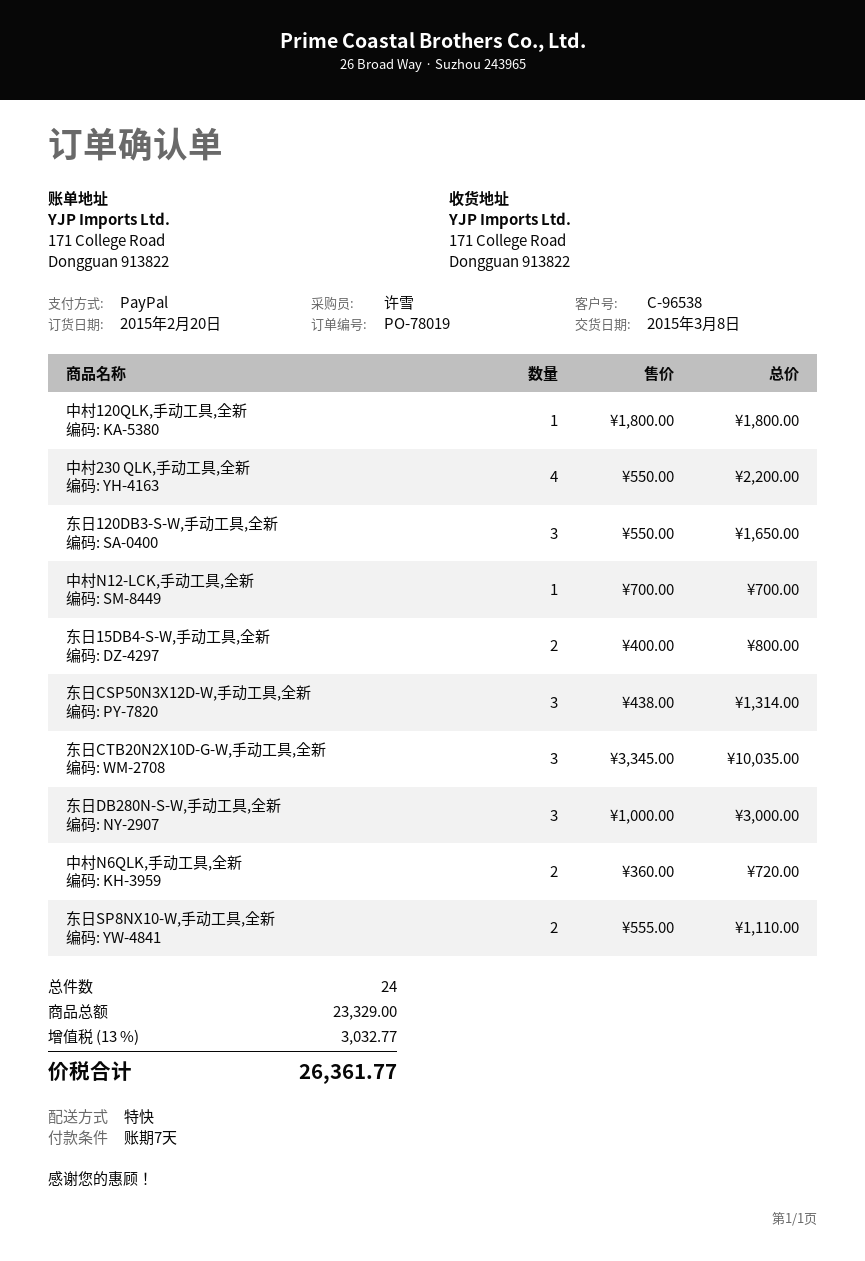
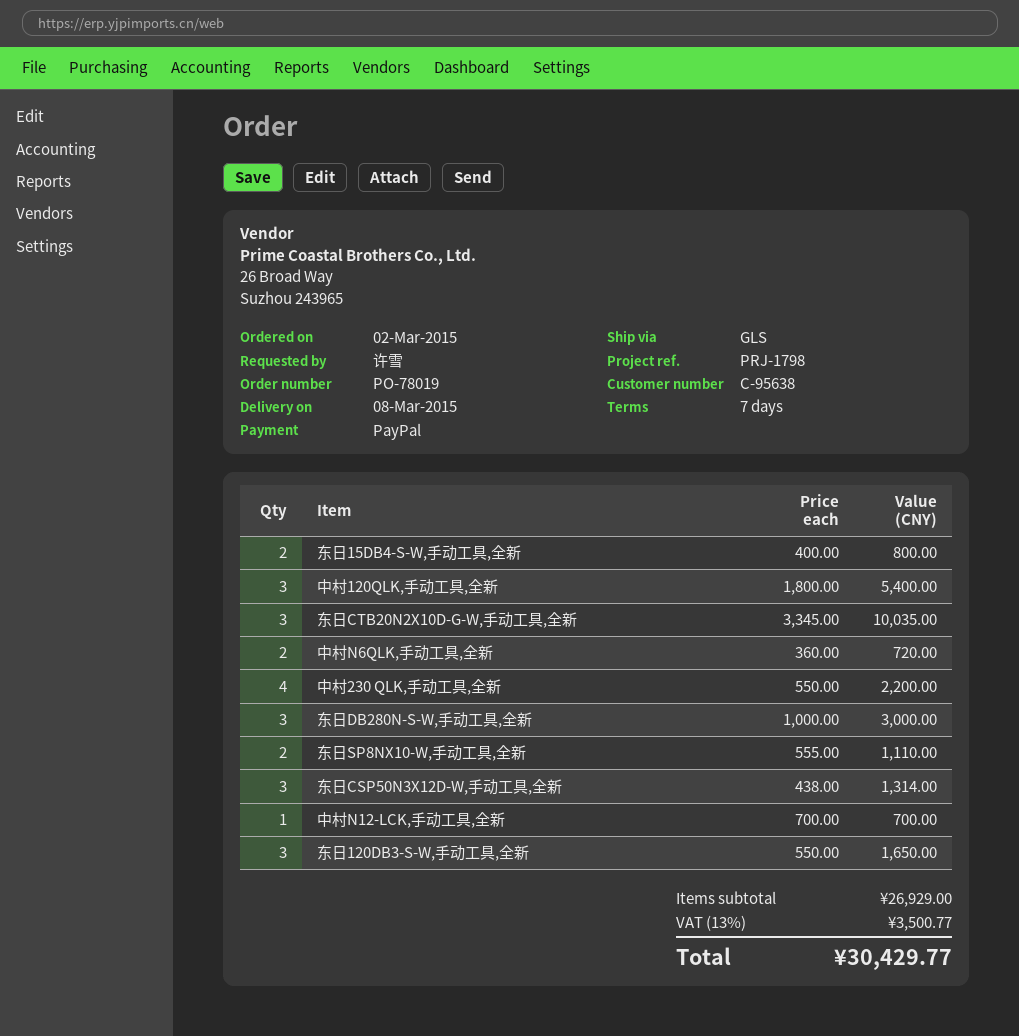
order date: 2015-02-20 -> 2015-03-02
customer number: C-96538 -> C-95638
shipping method: express -> GLS
中村120QLK,手动工具,全新: 1 x 1800.00 = 1800.00 -> 3 x 1800.00 = 5400.00
subtotal: 23329.00 -> 26929.00
tax: 13% = 3032.77 -> 13% = 3500.77
total: 26361.77 -> 30429.77

